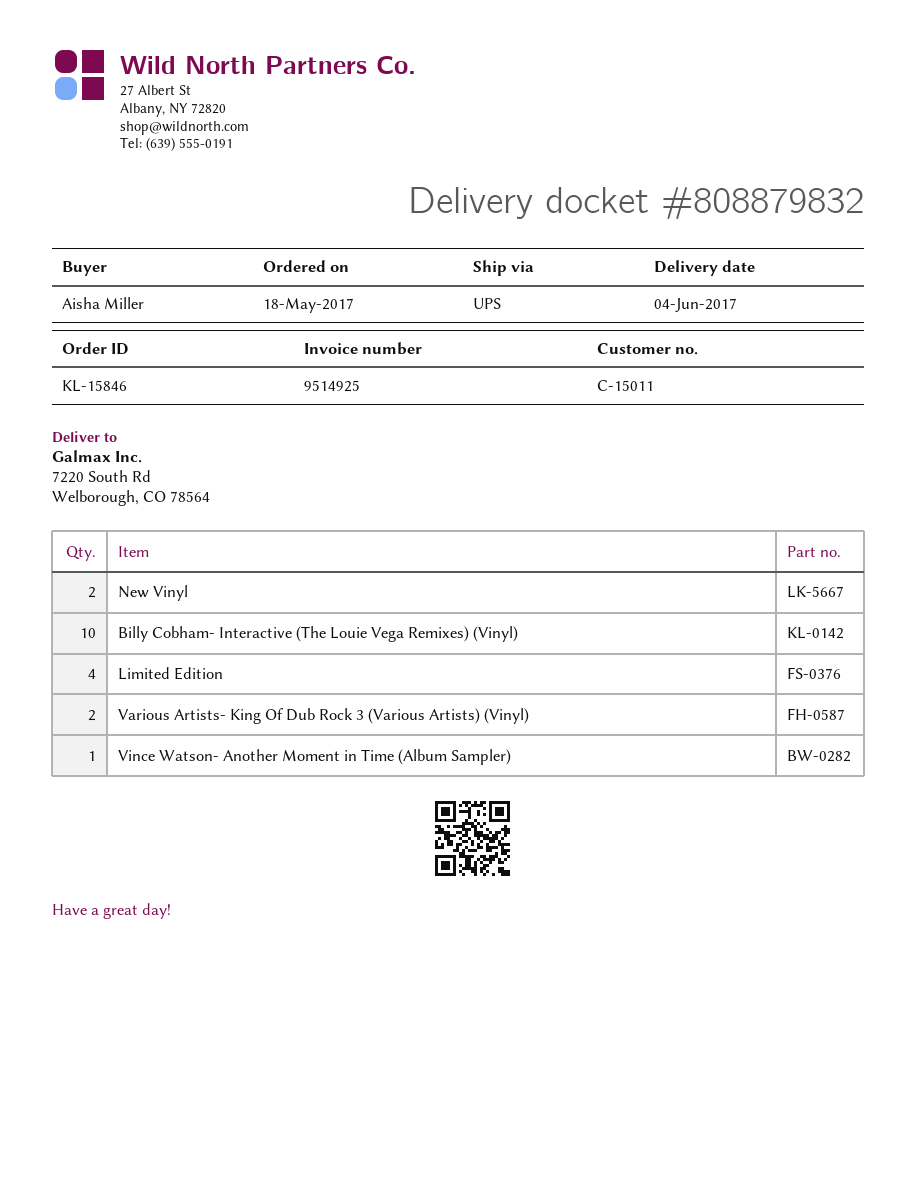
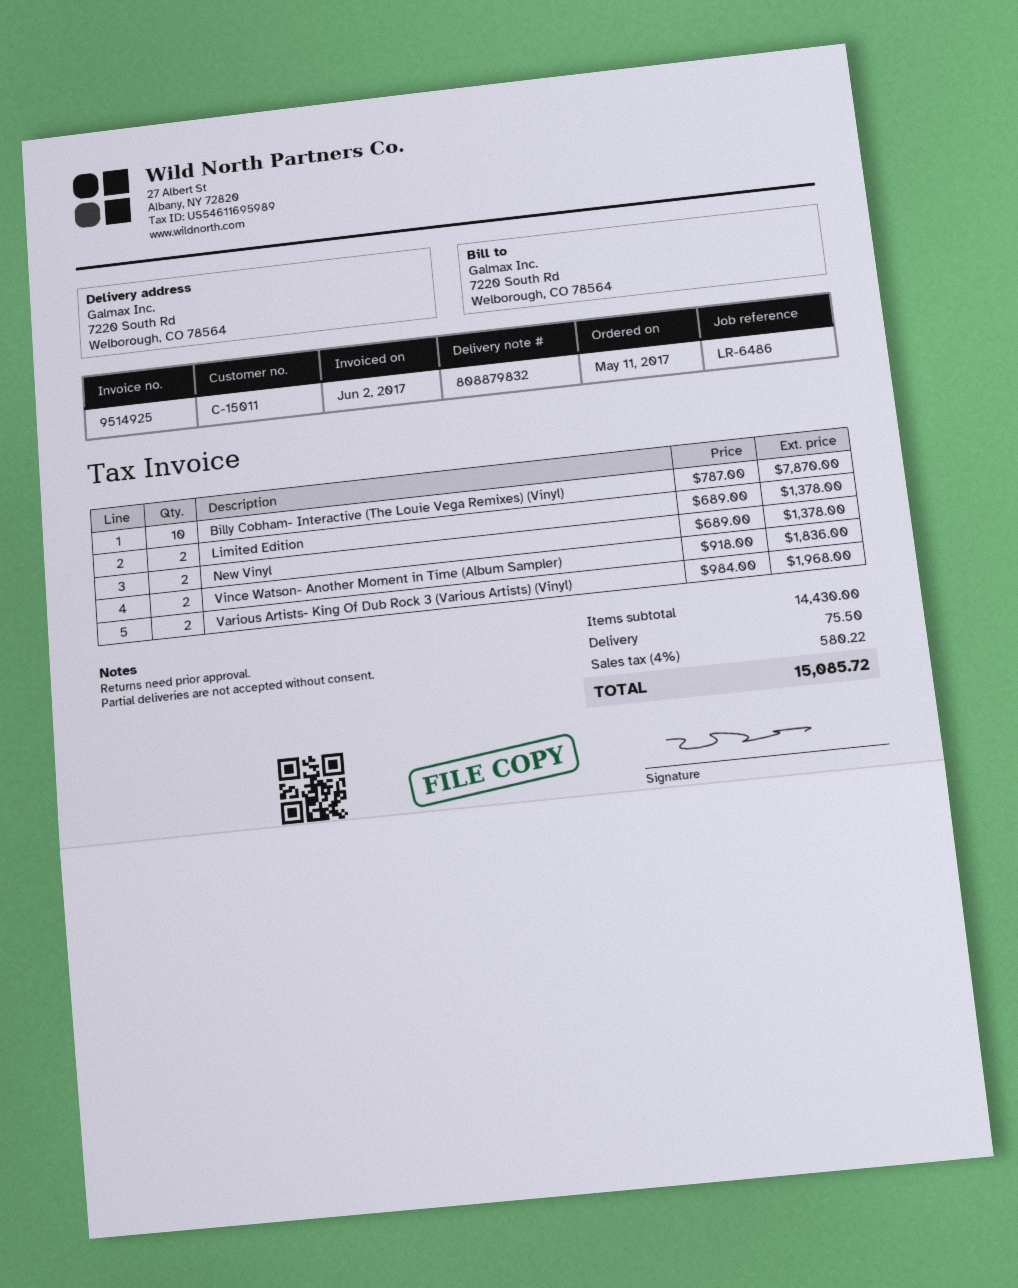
order date: 2017-05-18 -> 2017-05-11
Limited Edition: 4 -> 2
Vince Watson- Another Moment in Time (Album Sampler): 1 -> 2

